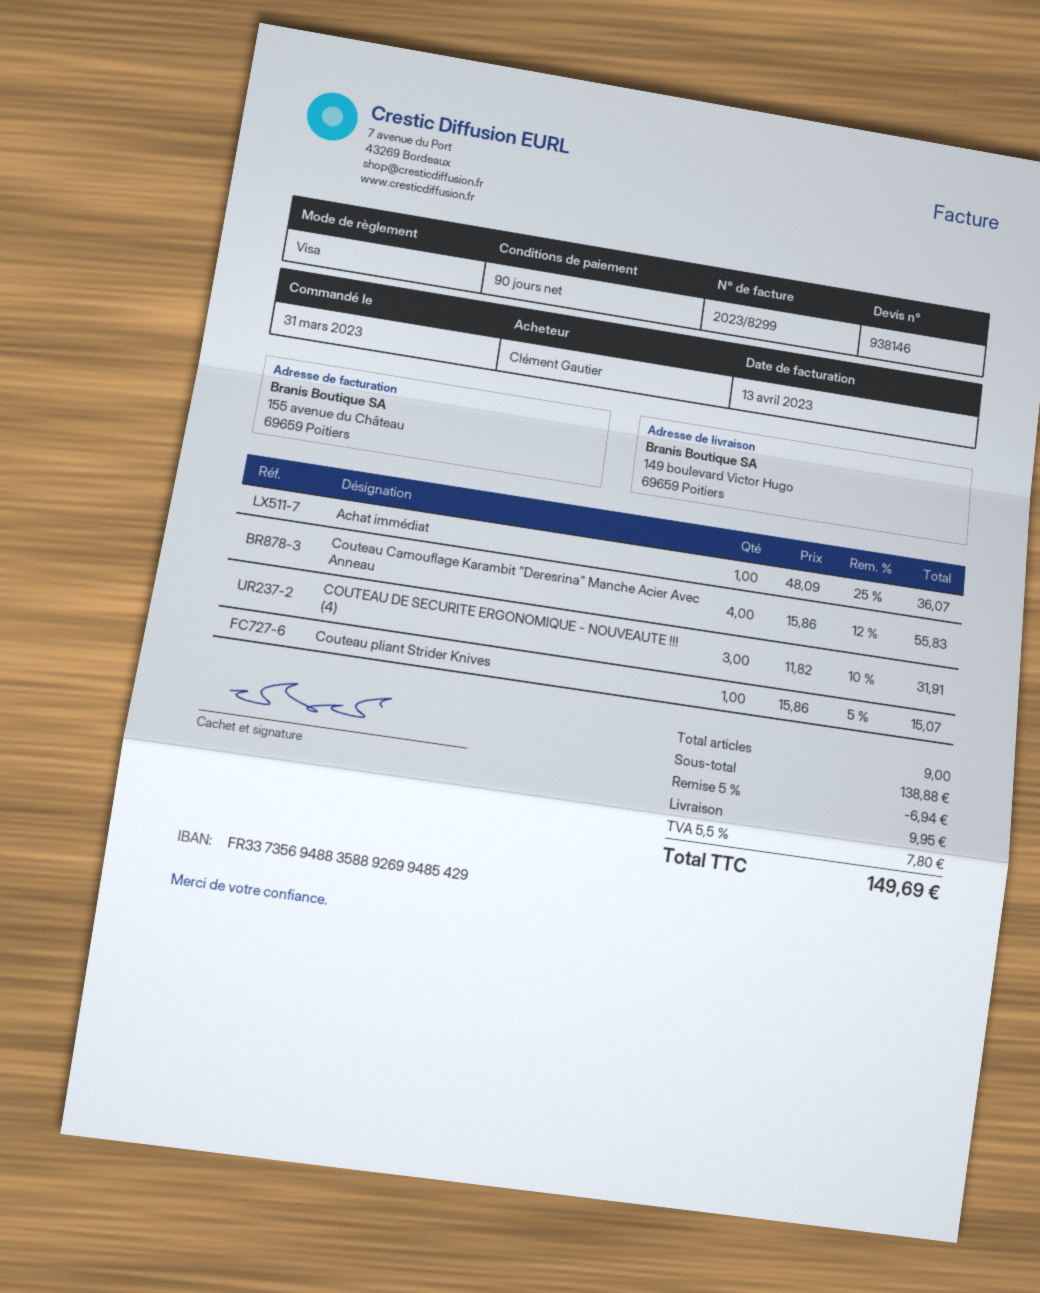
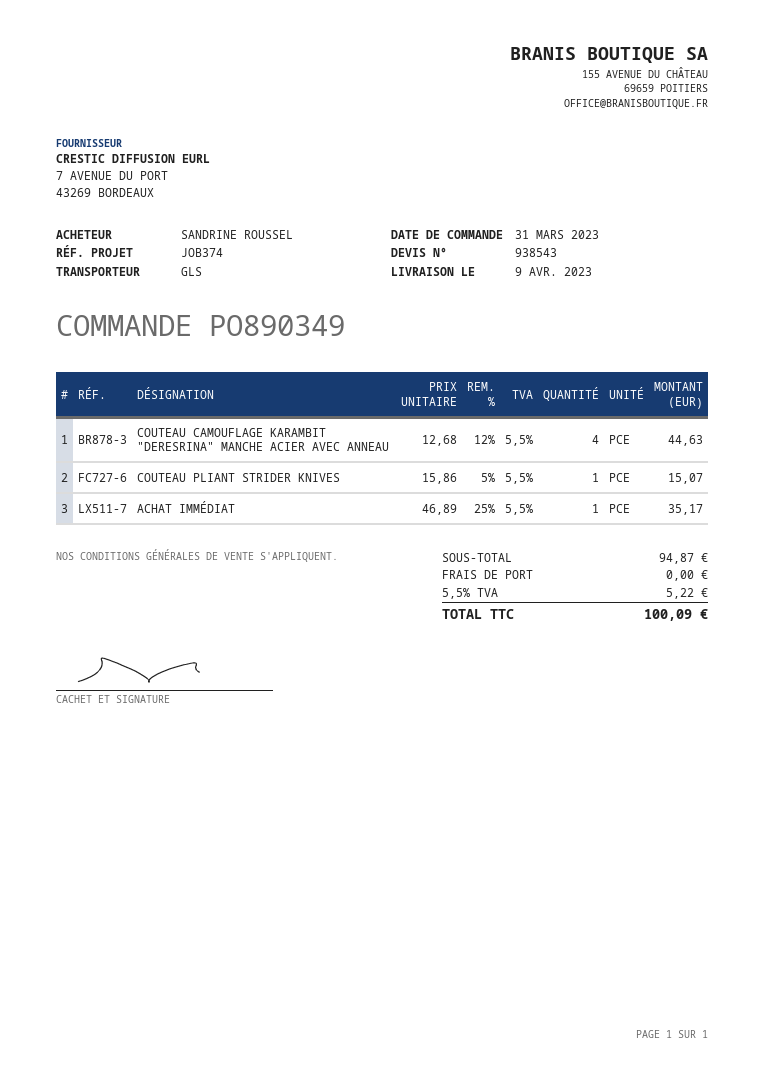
quote number: 938146 -> 938543
ordered by: Clément Gautier -> SANDRINE ROUSSEL
Achat immédiat: 1 x 48.09 - 25% = 36.07 -> 1 x 46.89 - 25% = 35.17
Couteau Camouflage Karambit "Deresrina" Manche Acier Avec Anneau: 4 x 15.86 - 12% = 55.83 -> 4 x 12.68 - 12% = 44.63
COUTEAU DE SECURITE ERGONOMIQUE - NOUVEAUTE !!! (4): 3 x 11.82 - 10% = 31.91 -> none
subtotal: 138.88 -> 94.87
discount: 5% = 6.94 -> none
shipping: 9.95 -> 0.00
tax: 5.5% = 7.80 -> 5.5% = 5.22
total: 149.69 -> 100.09

